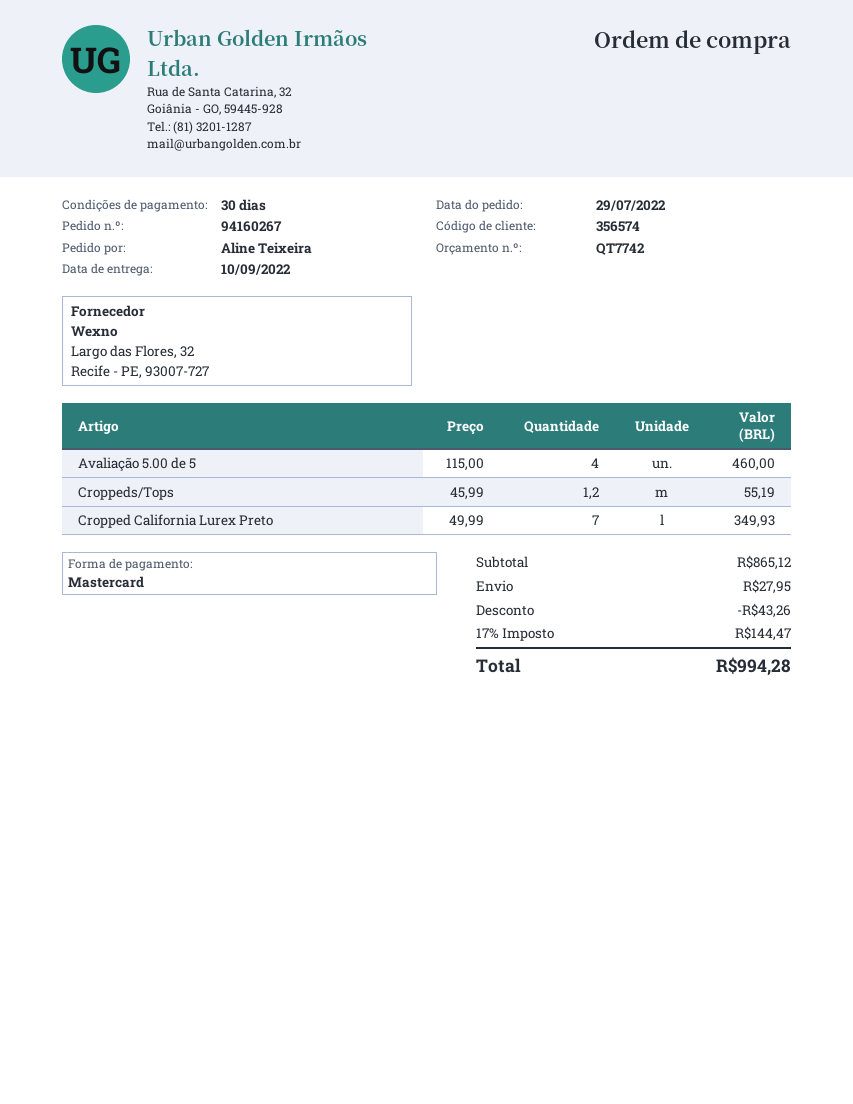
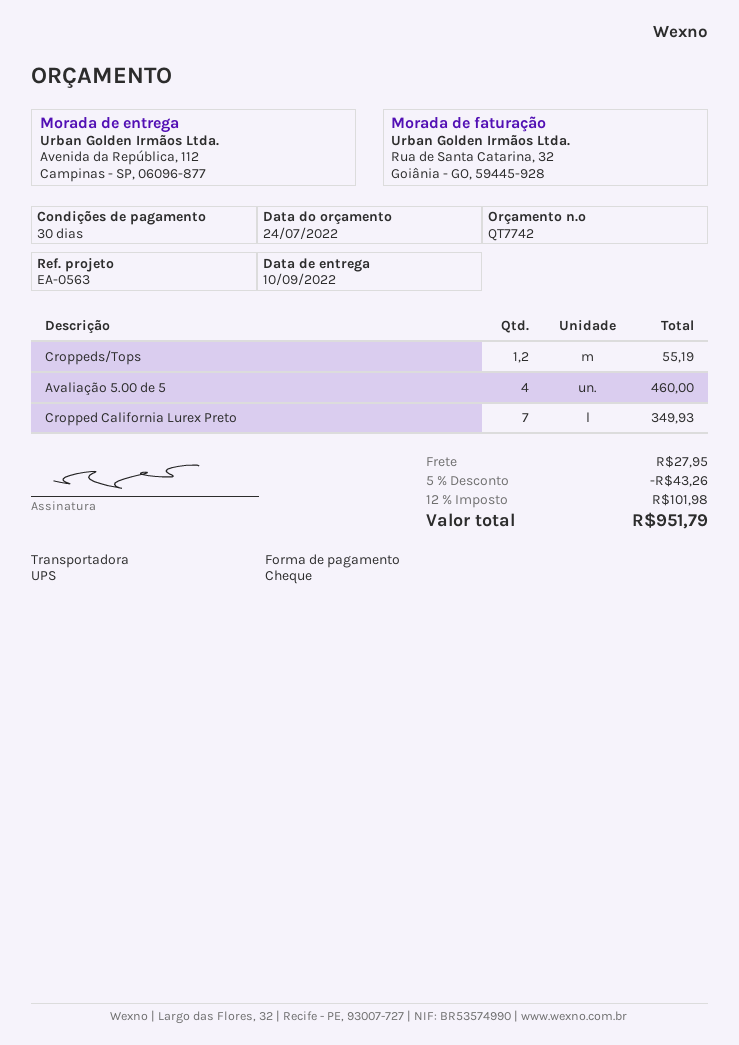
payment method: Mastercard -> cheque
tax: 17% = 144.47 -> 12% = 101.98
total: 994.28 -> 951.79

